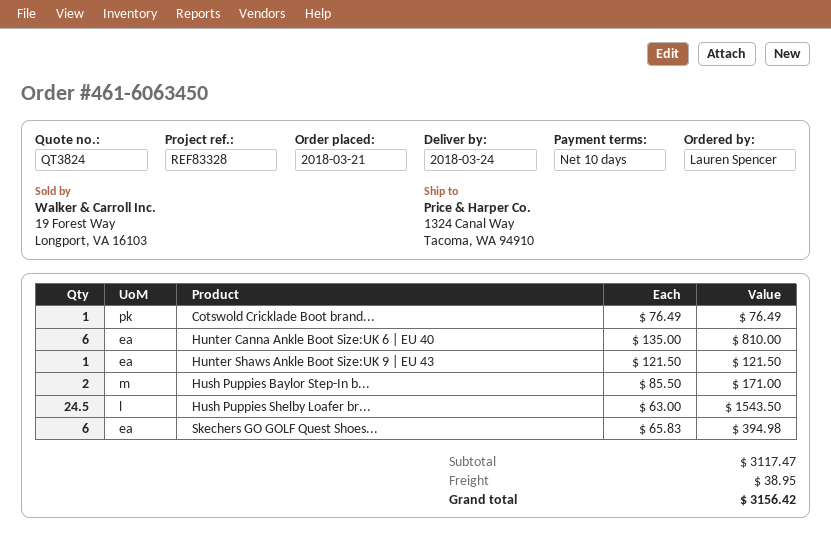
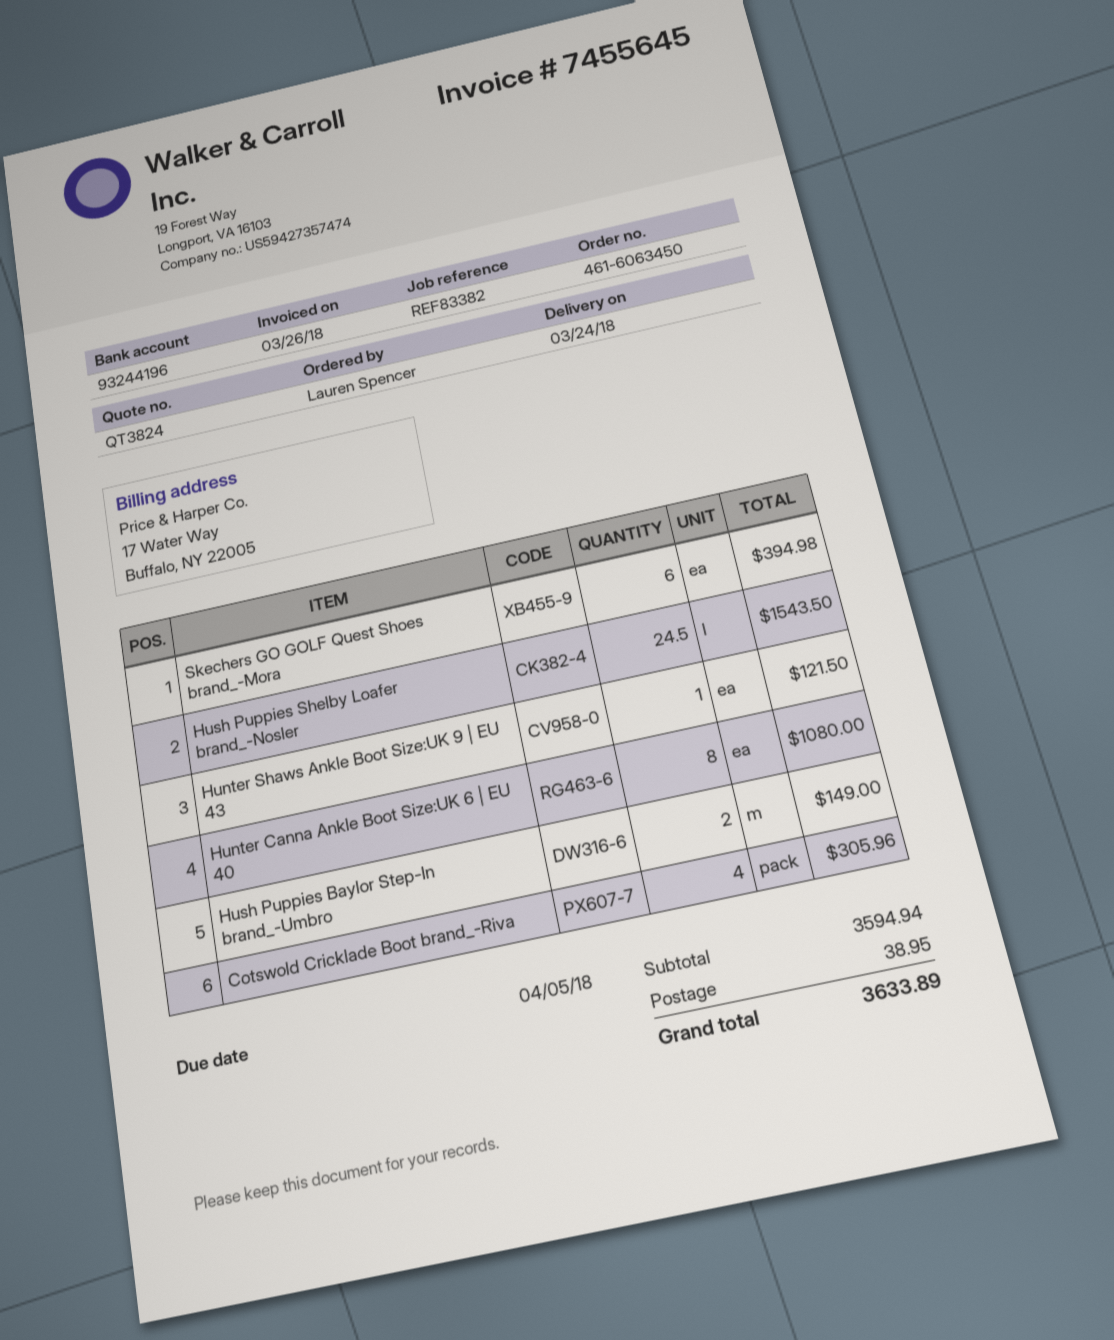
reference: REF83328 -> REF83382
Cotswold Cricklade Boot brand...: 1 for 76.49 -> 4 for 305.96
Hunter Canna Ankle Boot Size:UK 6 | EU 40: 6 for 810.00 -> 8 for 1080.00
Hush Puppies Baylor Step-In b...: 2 for 171.00 -> 2 for 149.00
subtotal: 3117.47 -> 3594.94
total: 3156.42 -> 3633.89

